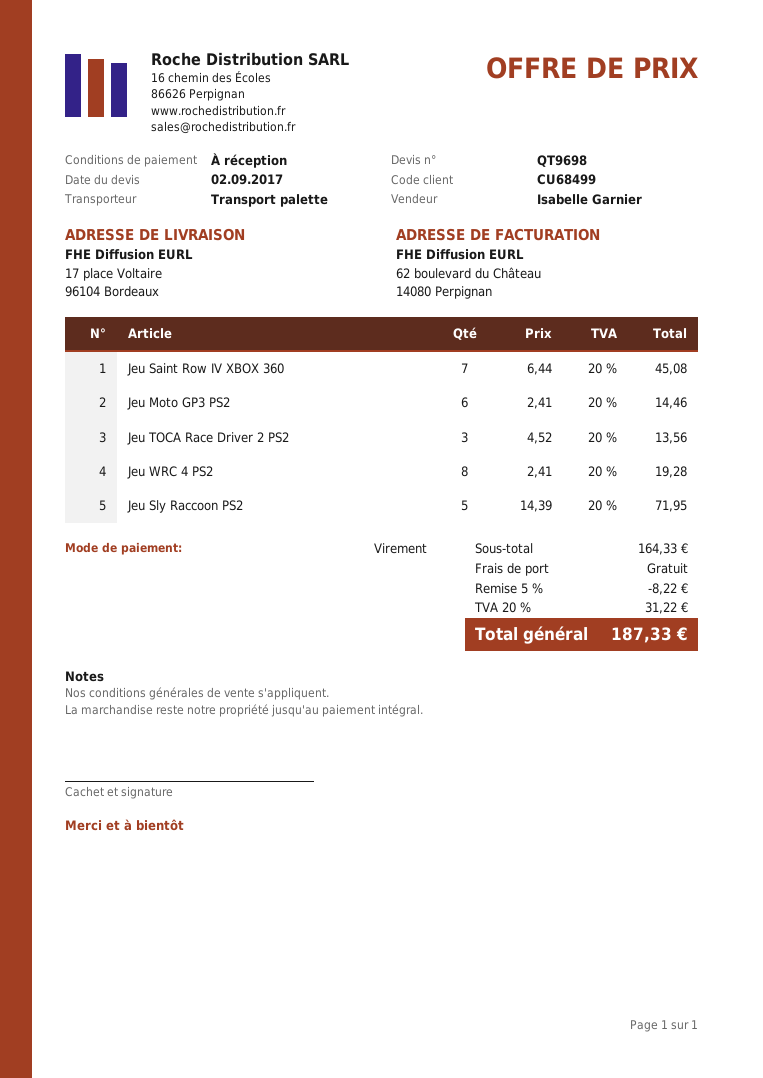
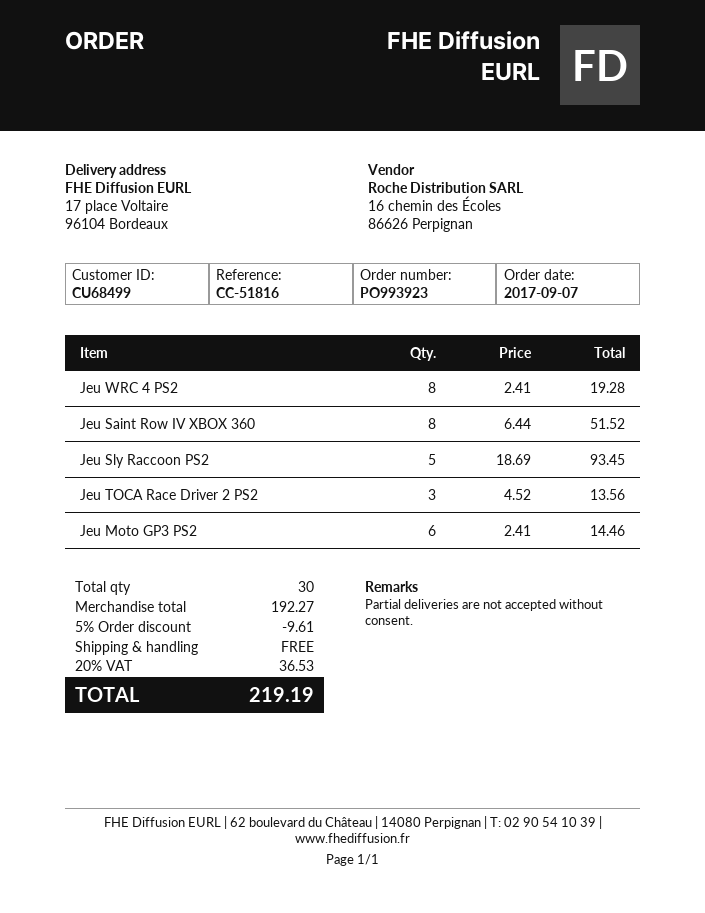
Jeu Saint Row IV XBOX 360: 7 x 6.44 = 45.08 -> 8 x 6.44 = 51.52
Jeu Sly Raccoon PS2: 5 x 14.39 = 71.95 -> 5 x 18.69 = 93.45
subtotal: 164.33 -> 192.27
discount: 5% = 8.22 -> 5% = 9.61
tax: 20% = 31.22 -> 20% = 36.53
total: 187.33 -> 219.19

